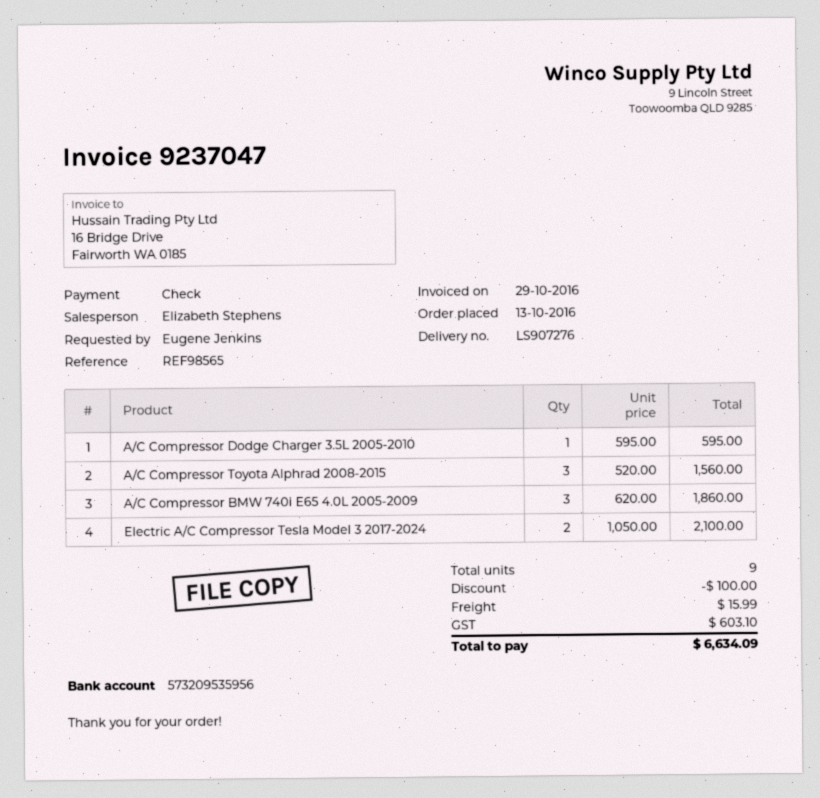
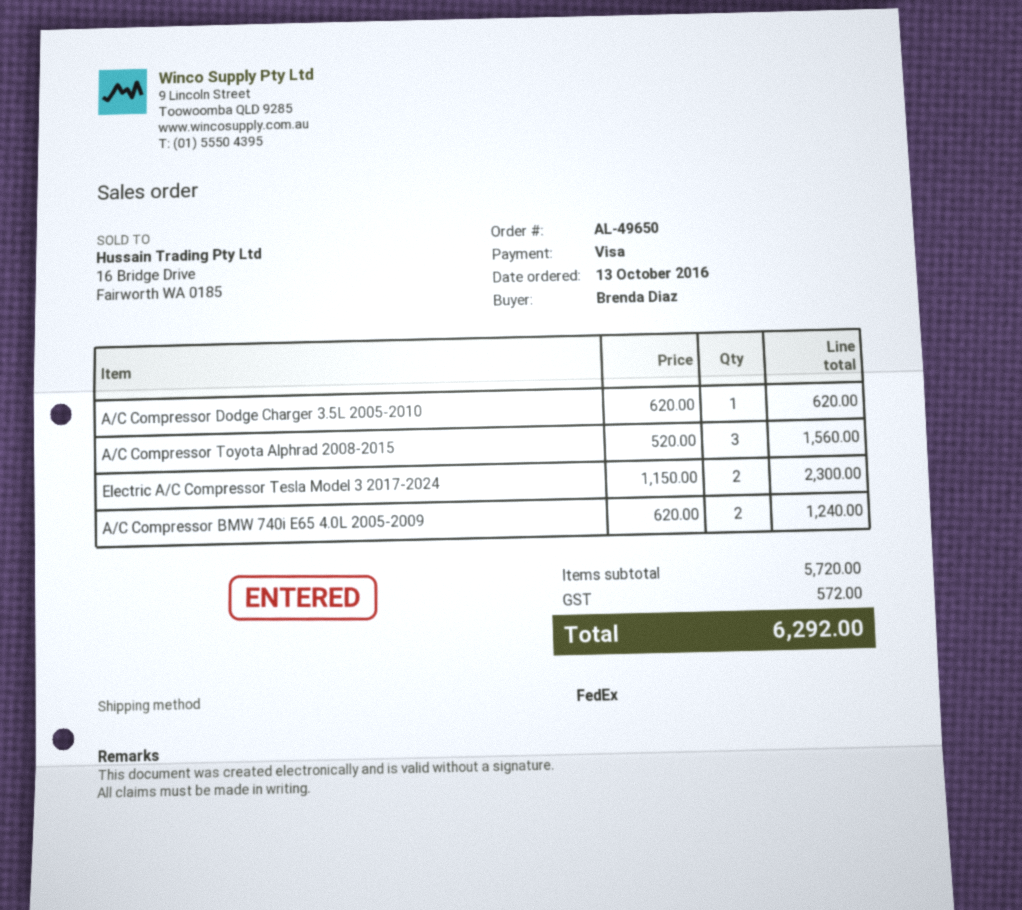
ordered by: Eugene Jenkins -> Brenda Diaz
payment method: cheque -> Visa
A/C Compressor Dodge Charger 3.5L 2005-2010: 1 x 595.00 = 595.00 -> 1 x 620.00 = 620.00
A/C Compressor BMW 740i E65 4.0L 2005-2009: 3 x 620.00 = 1860.00 -> 2 x 620.00 = 1240.00
Electric A/C Compressor Tesla Model 3 2017-2024: 2 x 1050.00 = 2100.00 -> 2 x 1150.00 = 2300.00
discount: 100.00 -> none
shipping: 15.99 -> none
tax: 603.10 -> 572.00
total: 6634.09 -> 6292.00

